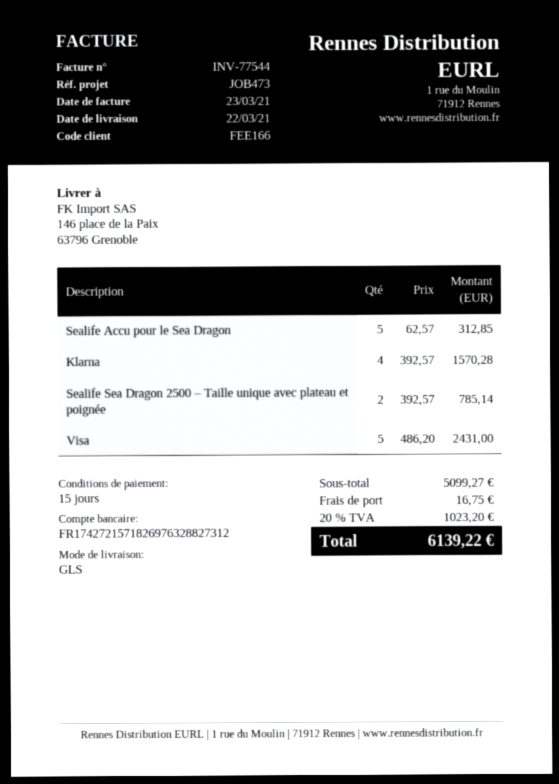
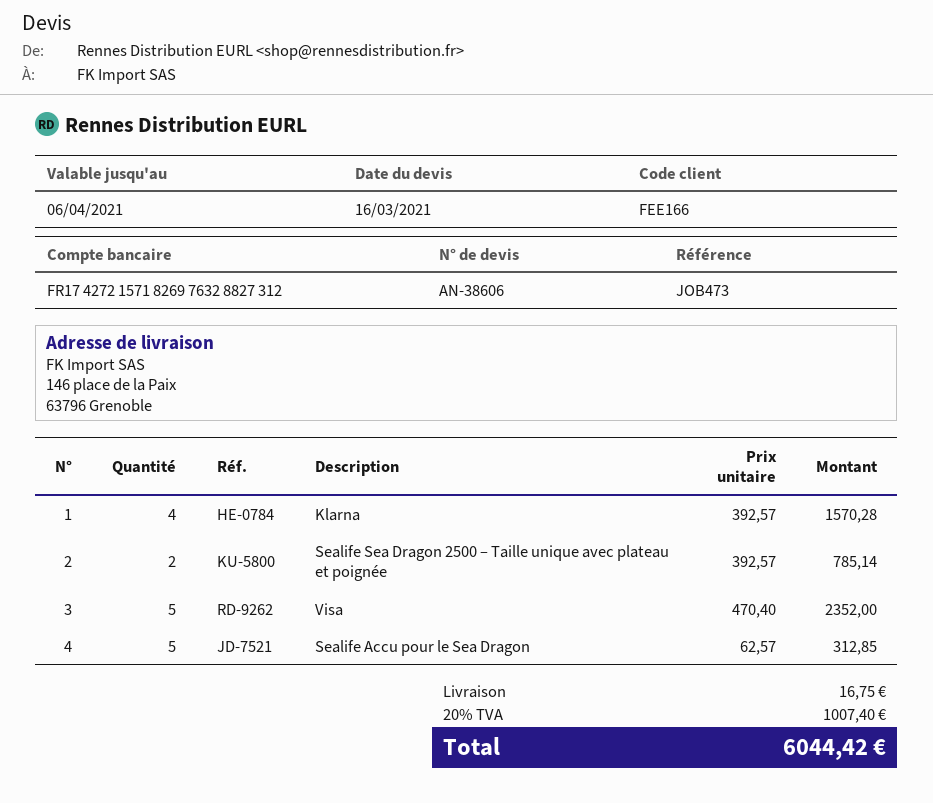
Visa: 5 x 486.20 = 2431.00 -> 5 x 470.40 = 2352.00
tax: 20% = 1023.20 -> 20% = 1007.40
total: 6139.22 -> 6044.42

